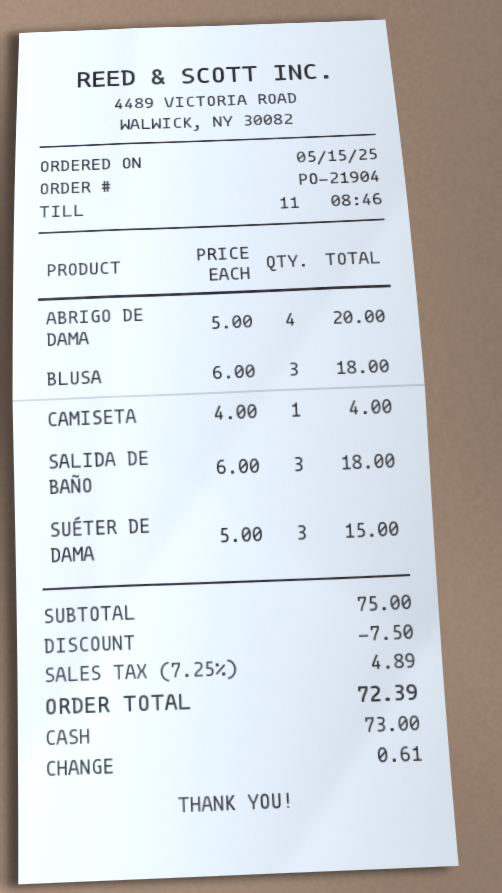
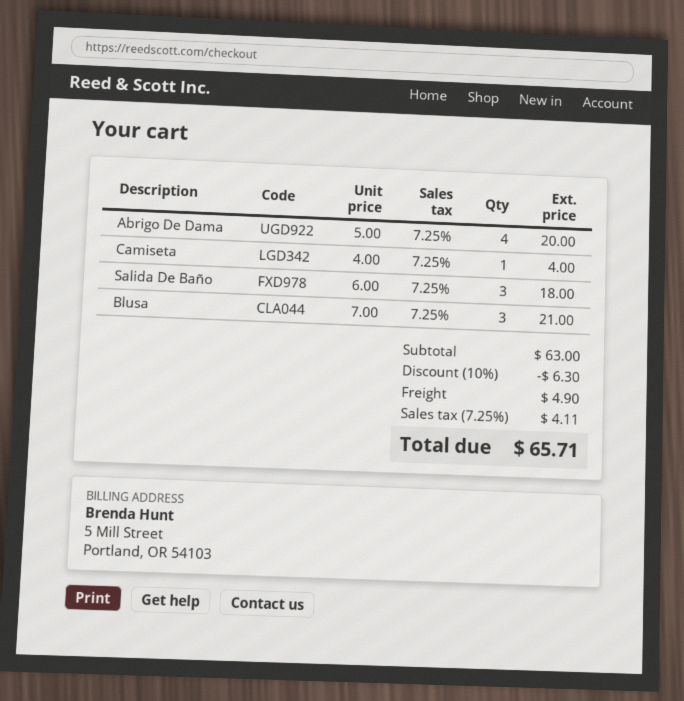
BLUSA: 3 x 6.00 = 18.00 -> 3 x 7.00 = 21.00
SUÉTER DE DAMA: 3 x 5.00 = 15.00 -> none
subtotal: 75.00 -> 63.00
discount: 7.50 -> 6.30
shipping: none -> 4.90
tax: 7.25% = 4.89 -> 7.25% = 4.11
total: 72.39 -> 65.71

